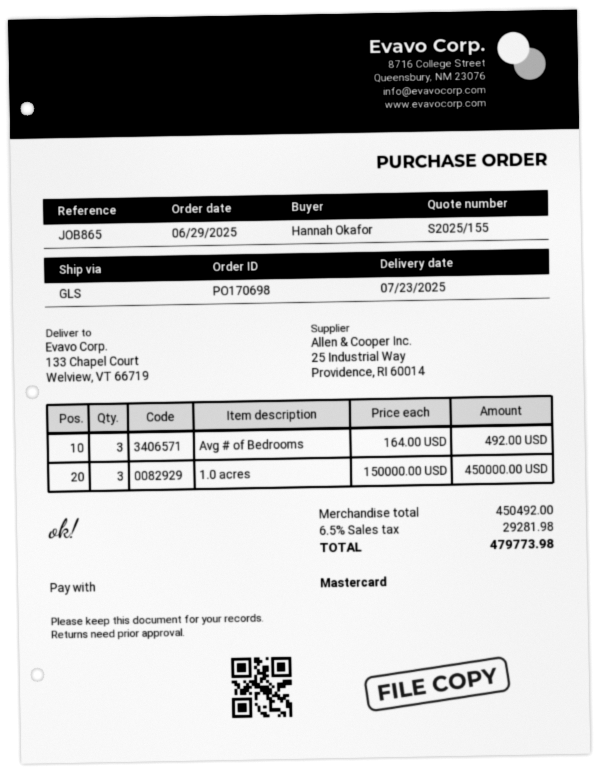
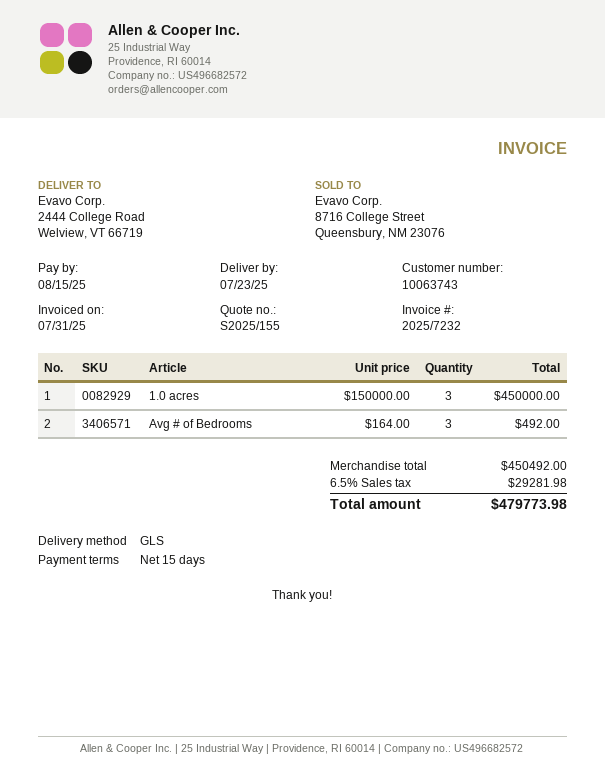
ship to: 133 Chapel Court, Welview, VT 66719 -> 2444 College Road, Welview, VT 66719

